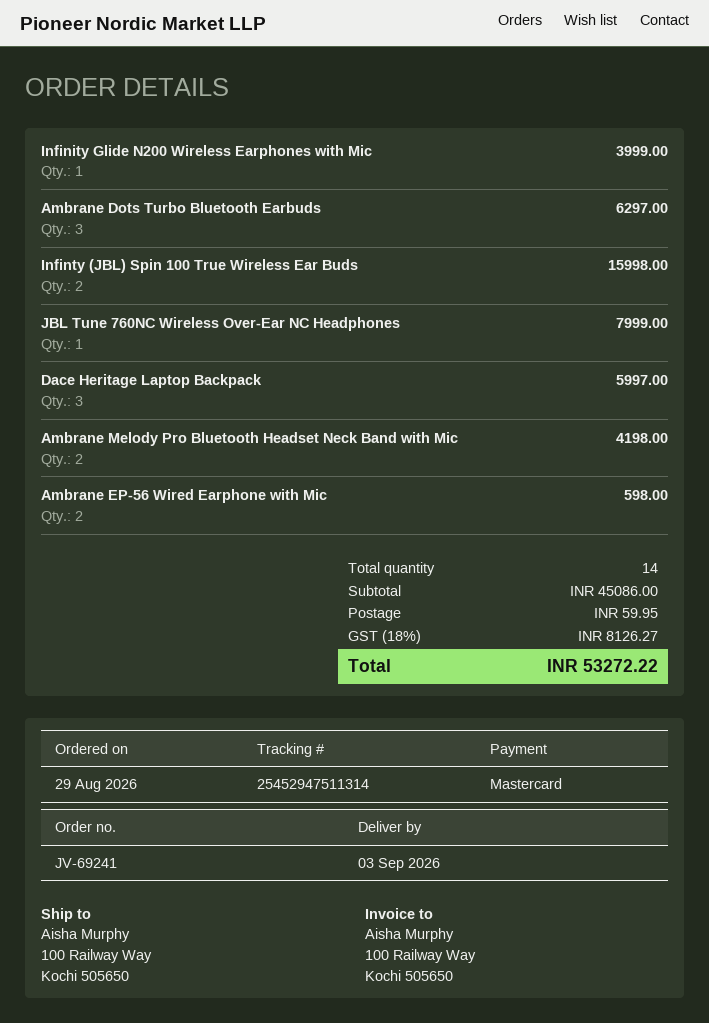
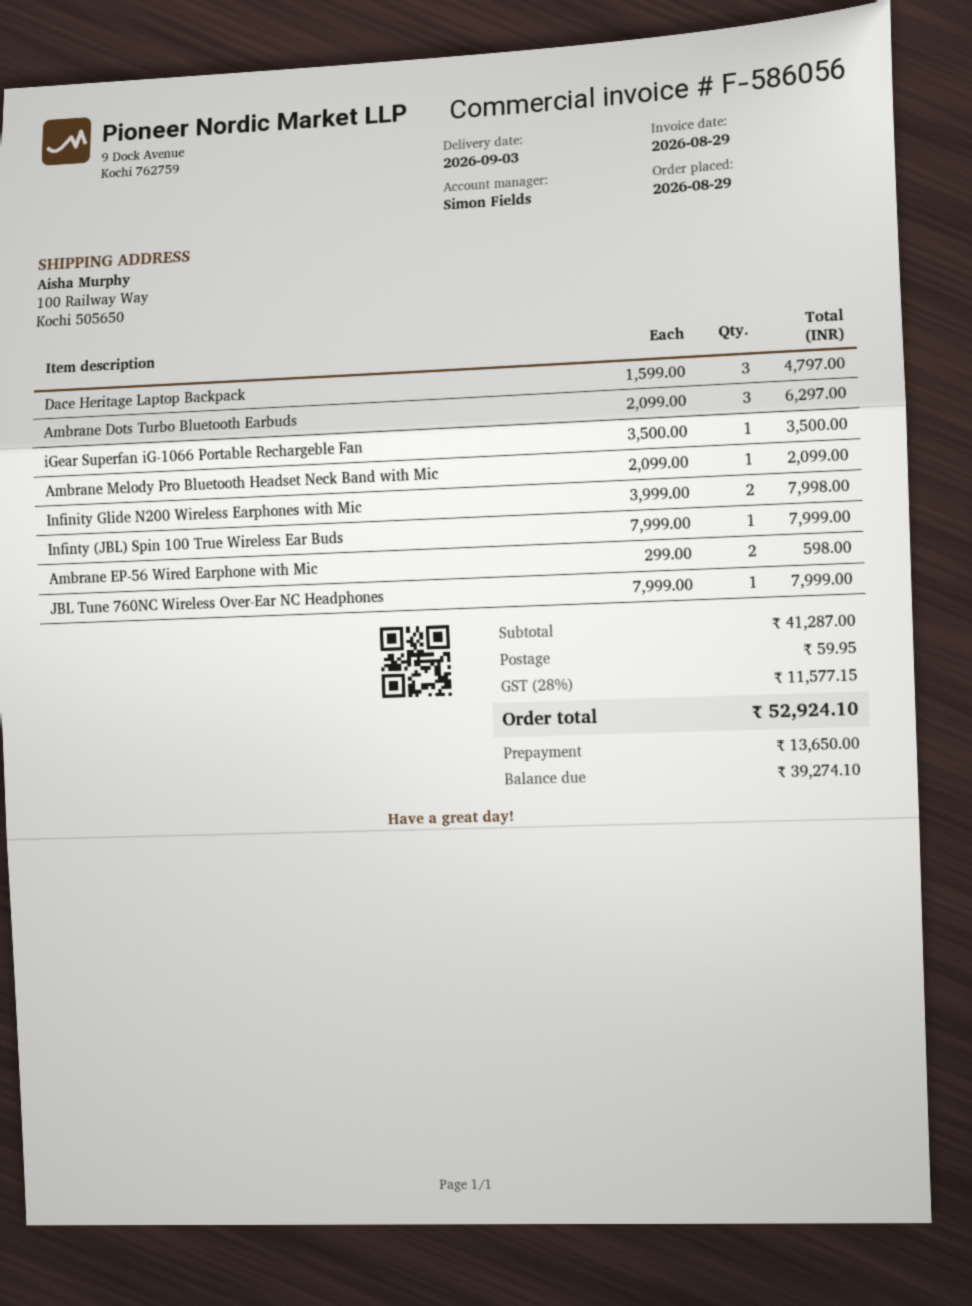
Infinity Glide N200 Wireless Earphones with Mic: 1 for 3999.00 -> 2 for 7998.00
Infinty (JBL) Spin 100 True Wireless Ear Buds: 2 for 15998.00 -> 1 for 7999.00
Dace Heritage Laptop Backpack: 3 for 5997.00 -> 3 for 4797.00
Ambrane Melody Pro Bluetooth Headset Neck Band with Mic: 2 for 4198.00 -> 1 for 2099.00
iGear Superfan iG-1066 Portable Rechargeble Fan: none -> 1 for 3500.00
subtotal: 45086.00 -> 41287.00
tax: 18% = 8126.27 -> 28% = 11577.15
total: 53272.22 -> 52924.10

